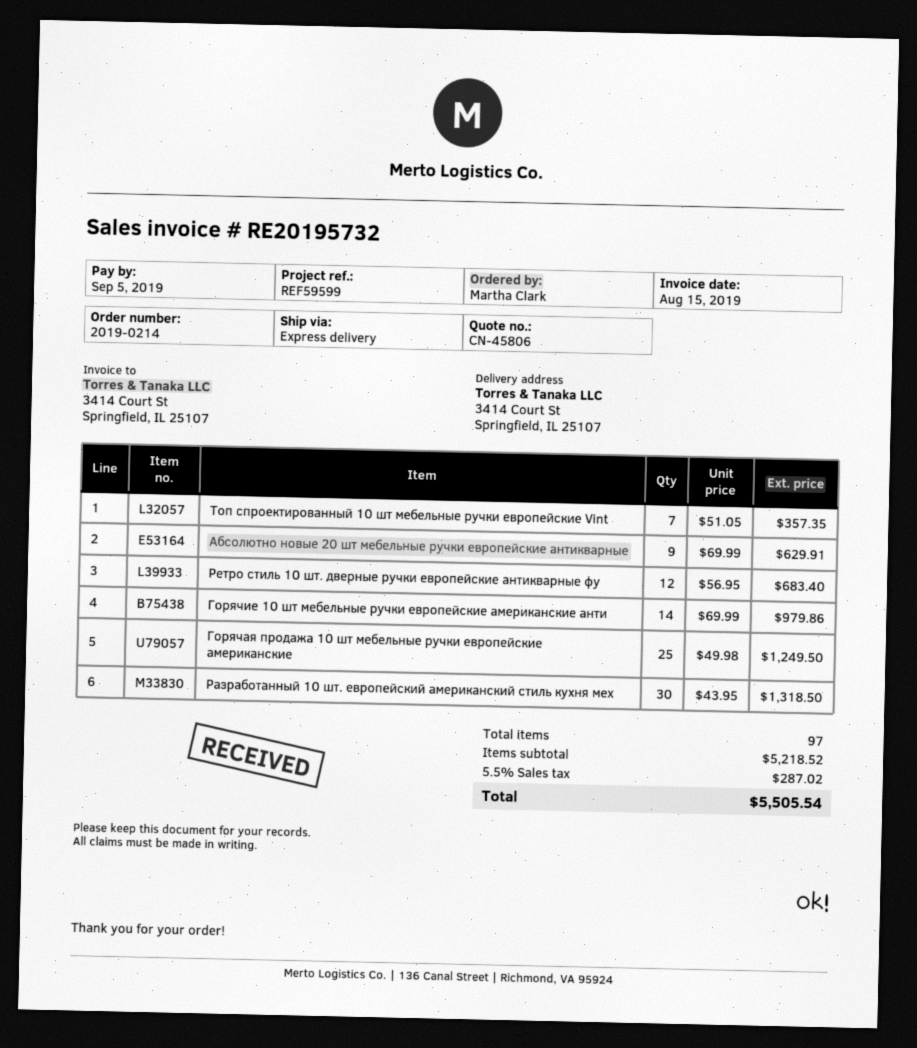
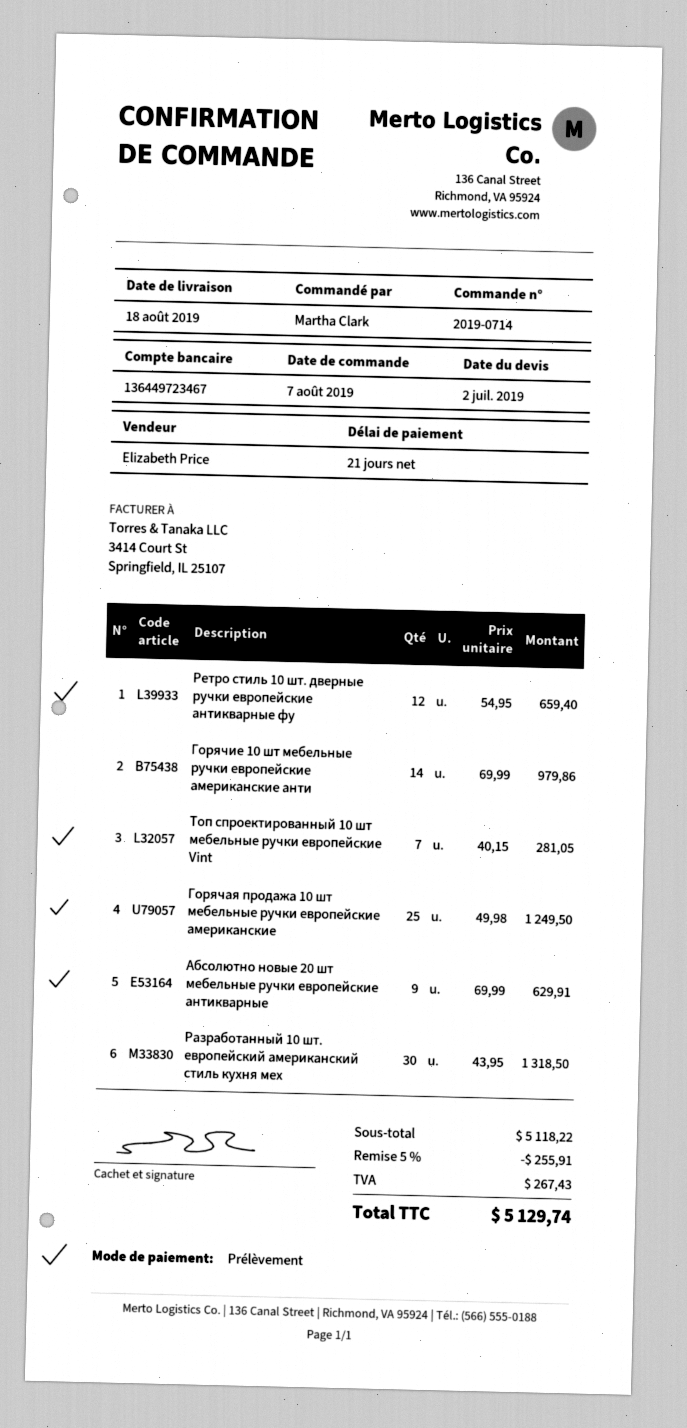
order number: 2019-0214 -> 2019-0714
Топ спроектированный 10 шт мебельные ручки европейские Vint: 7 x 51.05 = 357.35 -> 7 x 40.15 = 281.05
Ретро стиль 10 шт. дверные ручки европейские антикварные фу: 12 x 56.95 = 683.40 -> 12 x 54.95 = 659.40
subtotal: 5218.52 -> 5118.22
discount: none -> 5% = 255.91
tax: 287.02 -> 267.43
total: 5505.54 -> 5129.74

